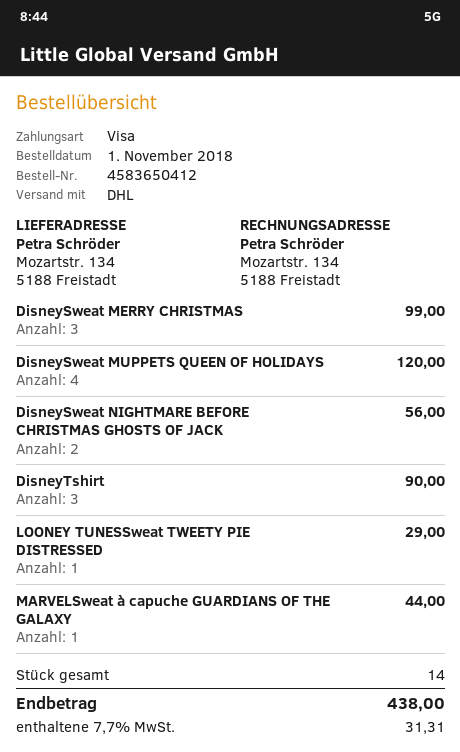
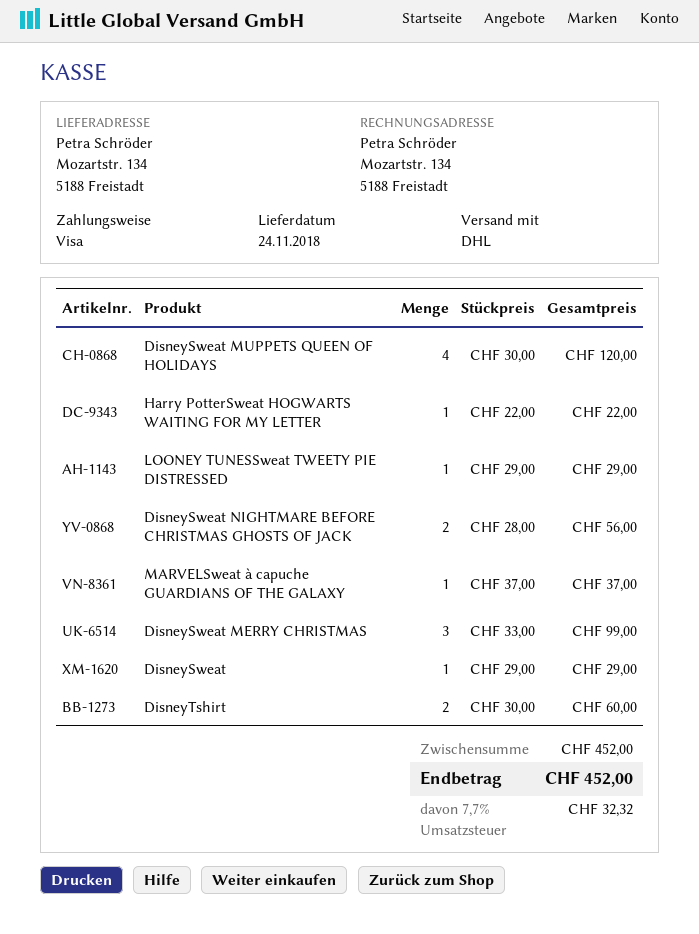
DisneyTshirt: 3 for 90.00 -> 2 for 60.00
MARVELSweat à capuche GUARDIANS OF THE GALAXY: 1 for 44.00 -> 1 for 37.00
Harry PotterSweat HOGWARTS WAITING FOR MY LETTER: none -> 1 for 22.00
DisneySweat: none -> 1 for 29.00
tax: 7.7% = 31.31 -> 7.7% = 32.32
total: 438.00 -> 452.00

